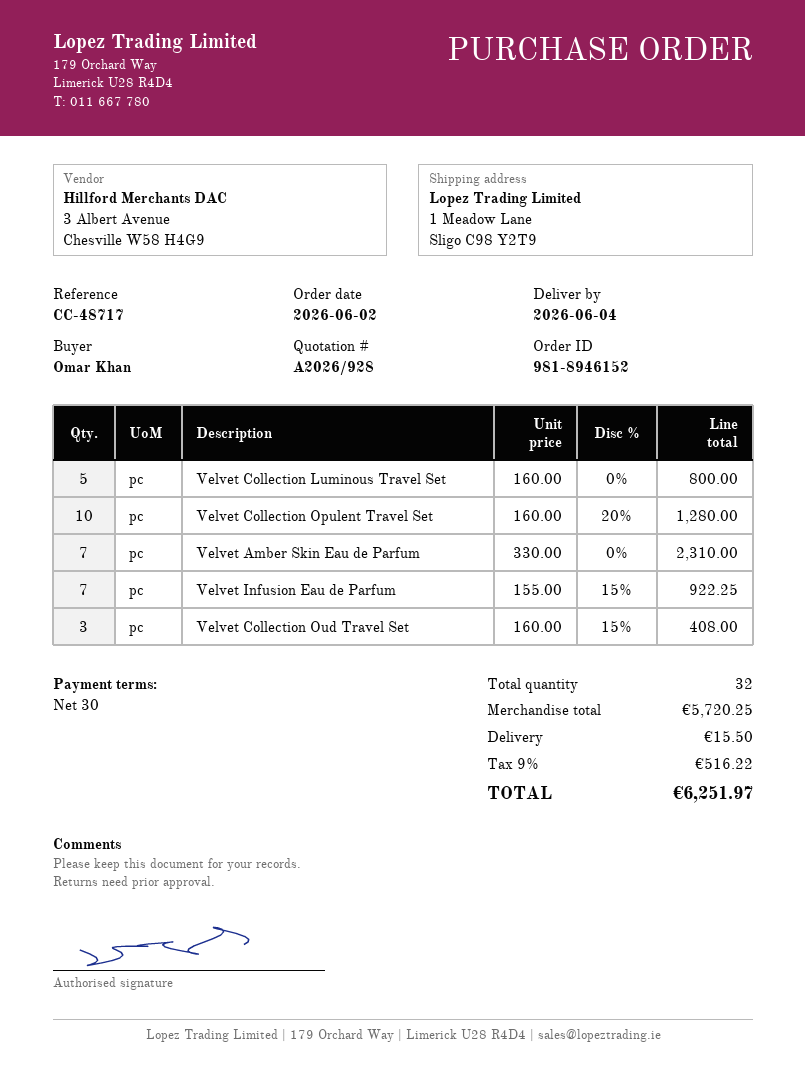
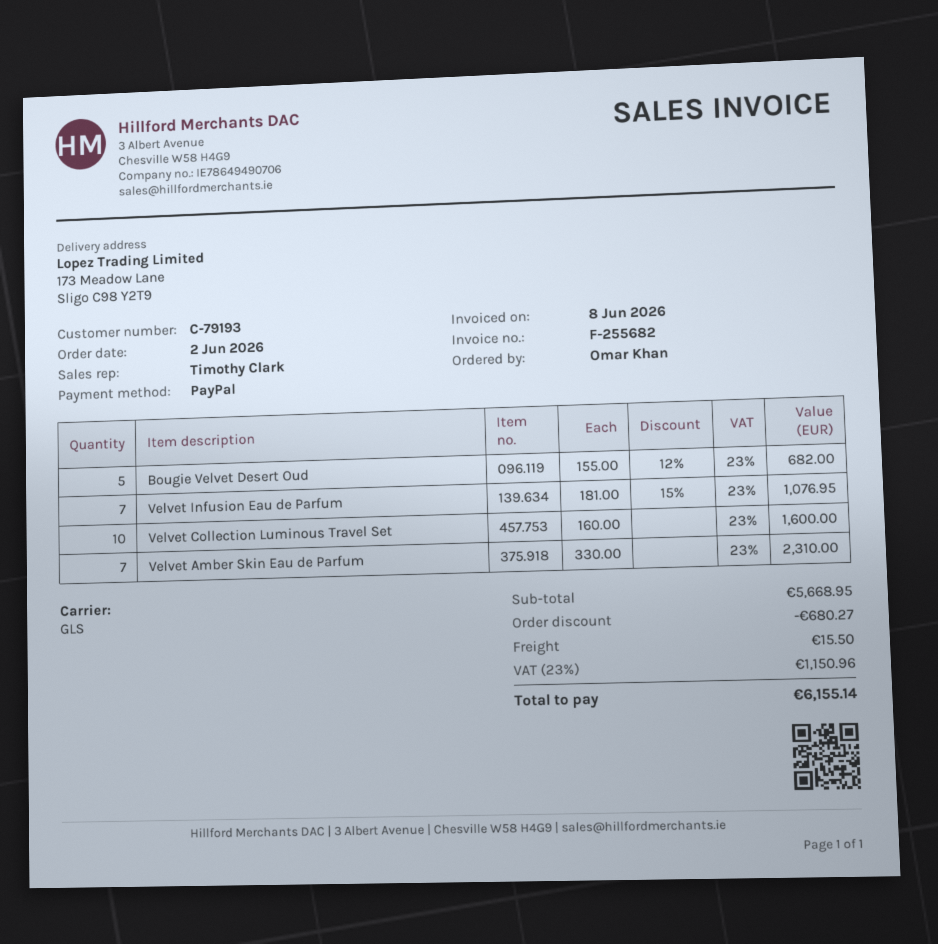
ship to: 1 Meadow Lane, Sligo C98 Y2T9 -> 173 Meadow Lane, Sligo C98 Y2T9
Velvet Collection Luminous Travel Set: 5 x 160.00 = 800.00 -> 10 x 160.00 = 1600.00
Velvet Collection Opulent Travel Set: 10 x 160.00 - 20% = 1280.00 -> none
Velvet Infusion Eau de Parfum: 7 x 155.00 - 15% = 922.25 -> 7 x 181.00 - 15% = 1076.95
Velvet Collection Oud Travel Set: 3 x 160.00 - 15% = 408.00 -> none
Bougie Velvet Desert Oud: none -> 5 x 155.00 - 12% = 682.00
subtotal: 5720.25 -> 5668.95
discount: none -> 680.27
tax: 9% = 516.22 -> 23% = 1150.96
total: 6251.97 -> 6155.14

